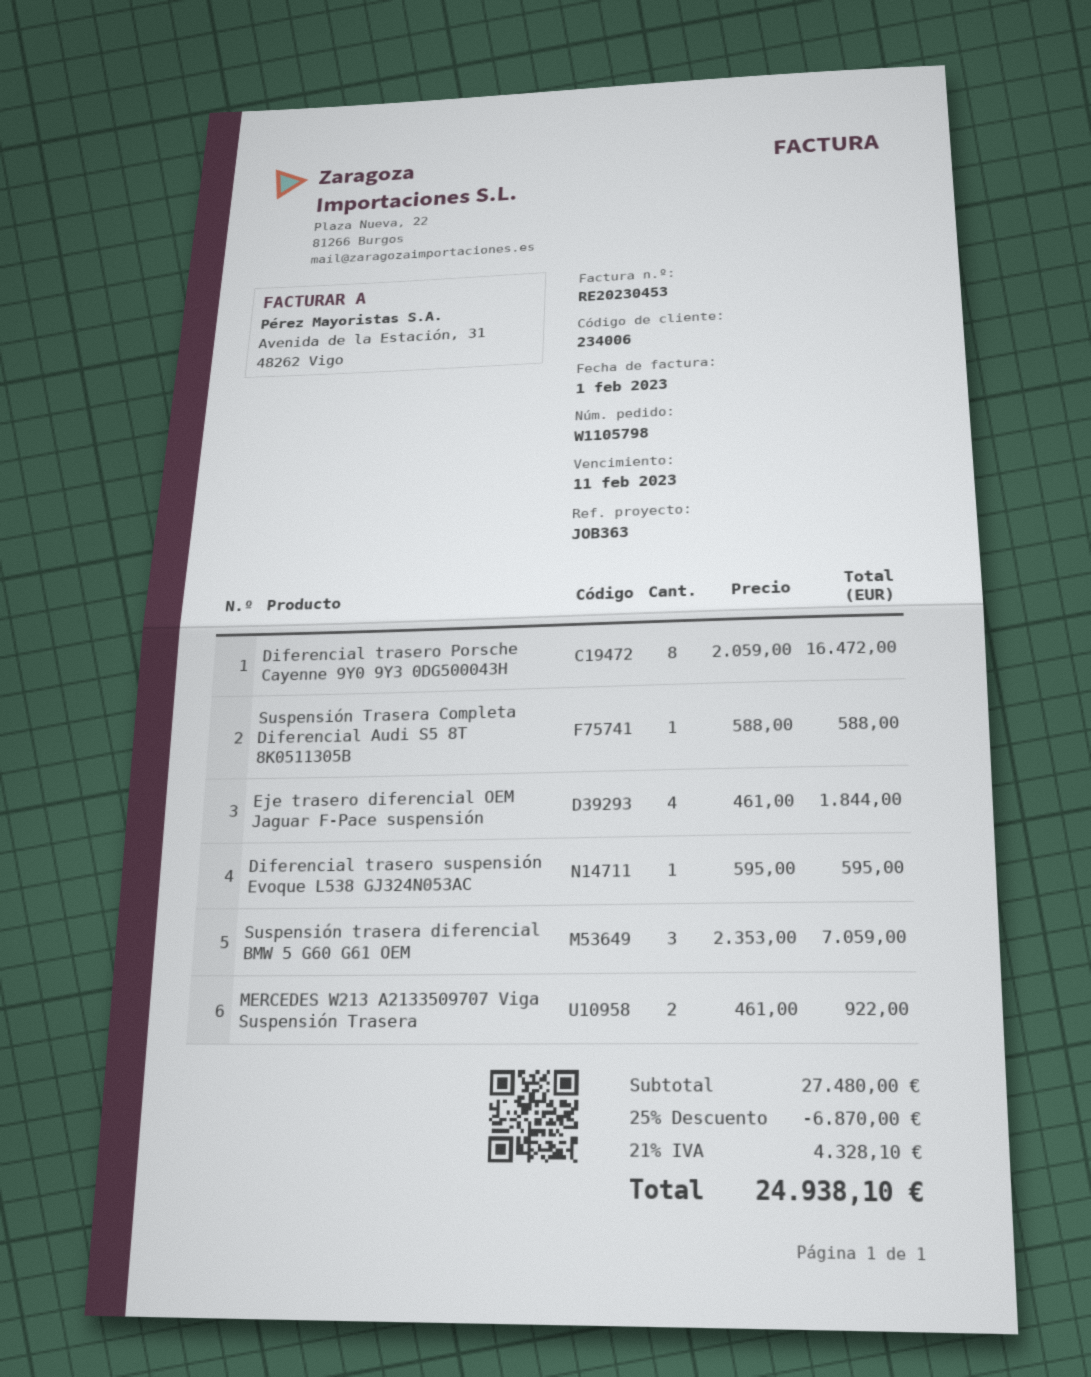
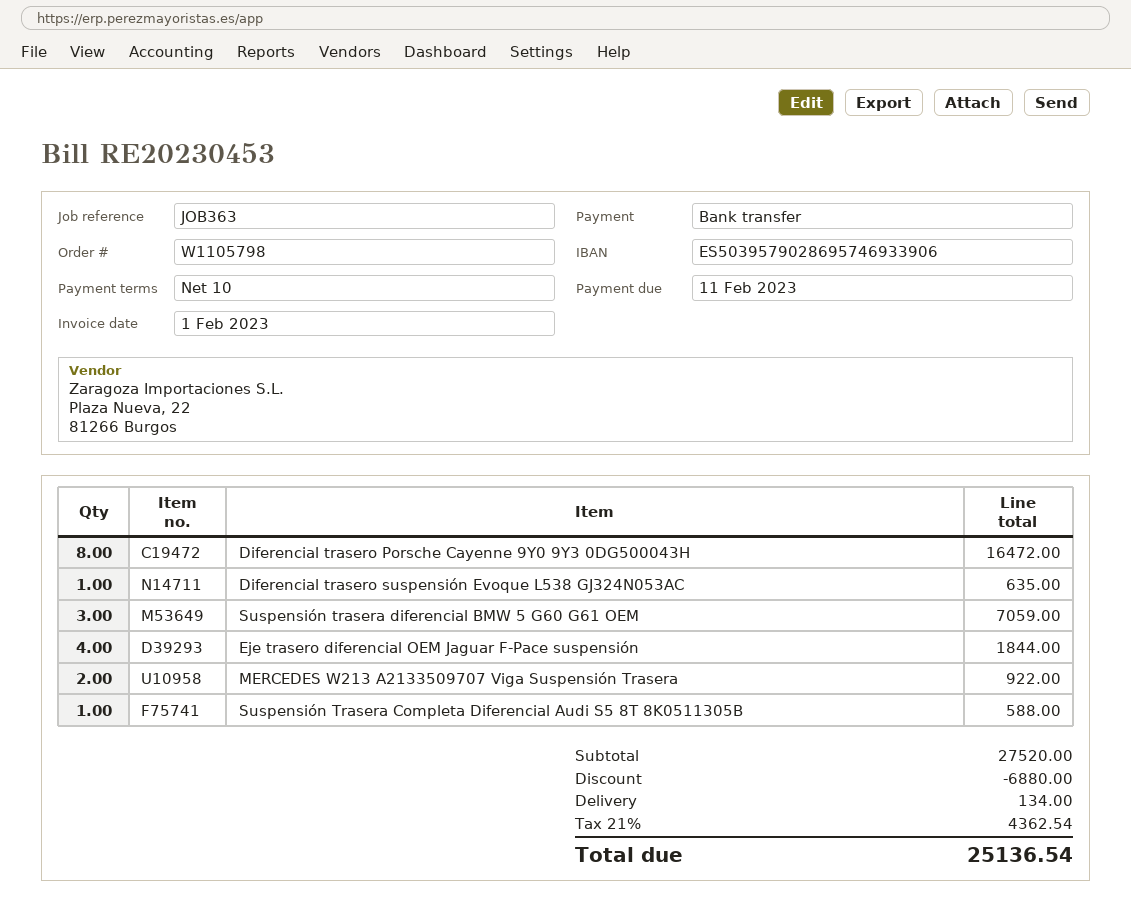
Diferencial trasero suspensión Evoque L538 GJ324N053AC: 1 for 595.00 -> 1 for 635.00
subtotal: 27480.00 -> 27520.00
discount: 6870.00 -> 6880.00
shipping: none -> 134.00
tax: 21% = 4328.10 -> 21% = 4362.54
total: 24938.10 -> 25136.54

